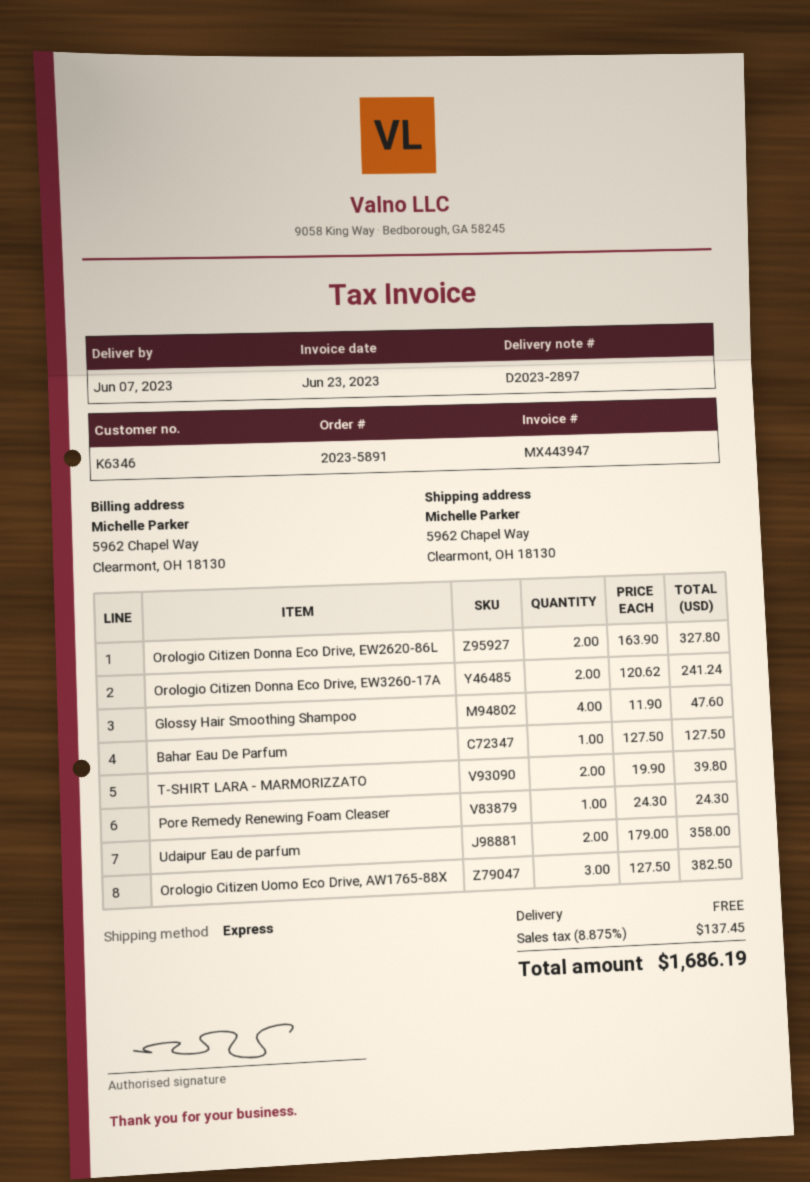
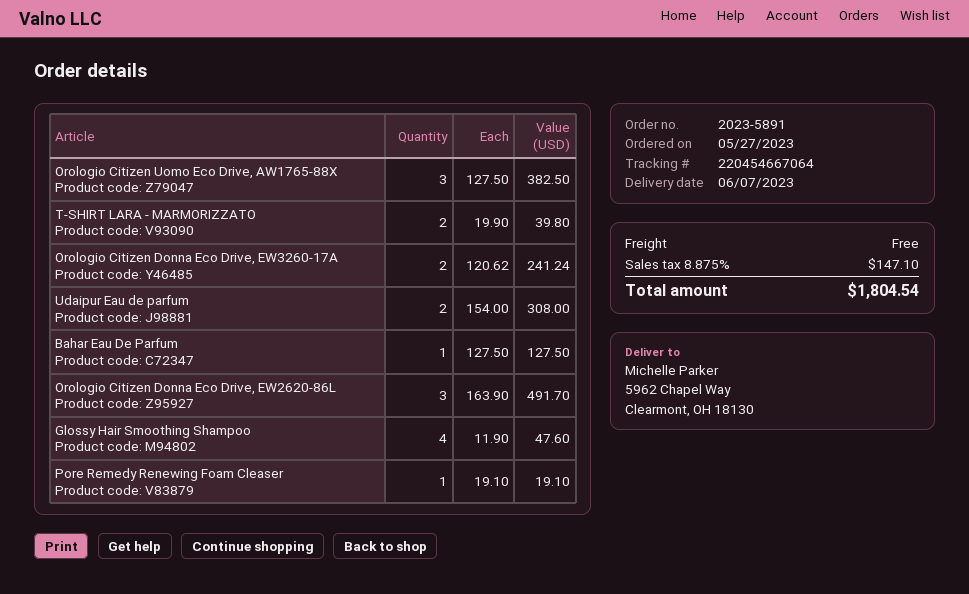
Orologio Citizen Donna Eco Drive, EW2620-86L: 2 x 163.90 = 327.80 -> 3 x 163.90 = 491.70
Pore Remedy Renewing Foam Cleaser: 1 x 24.30 = 24.30 -> 1 x 19.10 = 19.10
Udaipur Eau de parfum: 2 x 179.00 = 358.00 -> 2 x 154.00 = 308.00
tax: 8.875% = 137.45 -> 8.875% = 147.10
total: 1686.19 -> 1804.54

